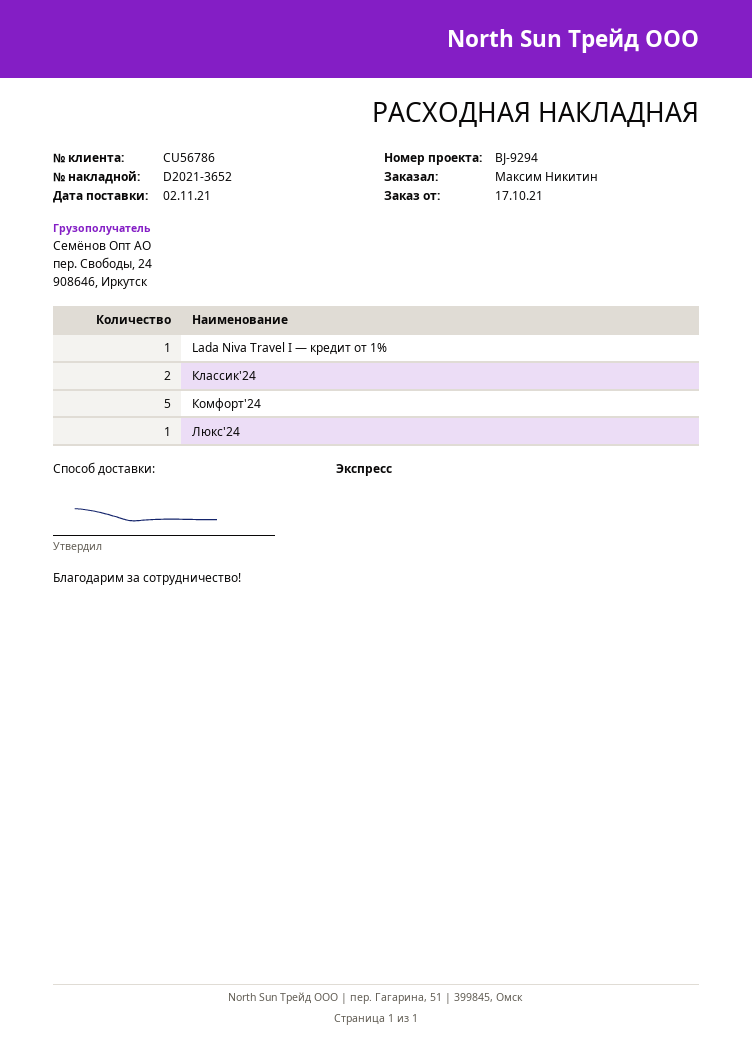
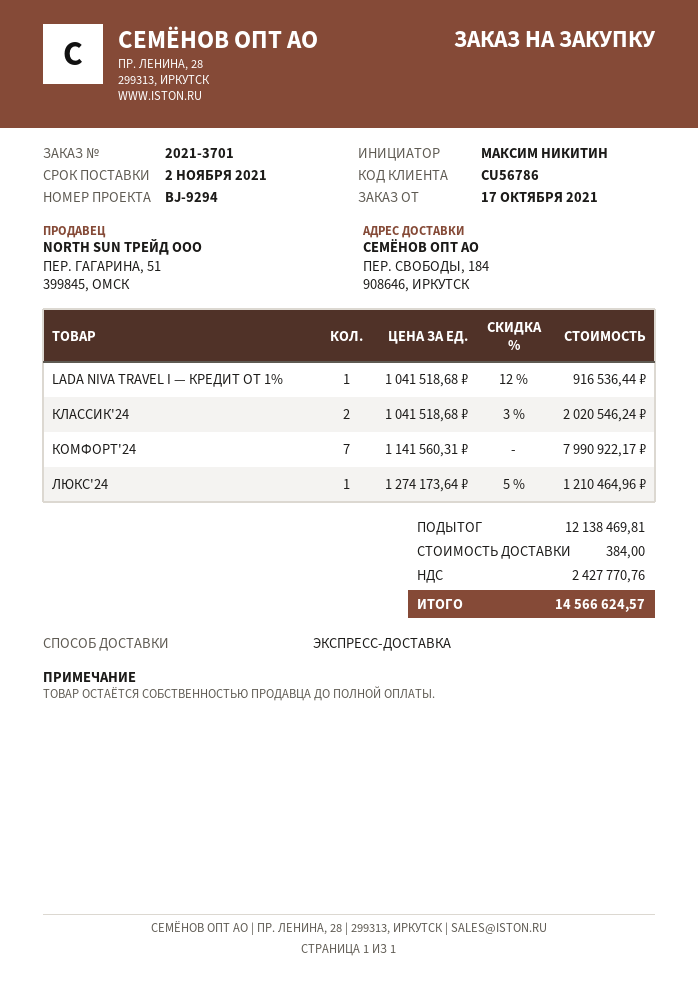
ship to: пер. Свободы, 24, 908646, Иркутск -> ПЕР. СВОБОДЫ, 184, 908646, ИРКУТСК
Комфорт'24: 5 -> 7

